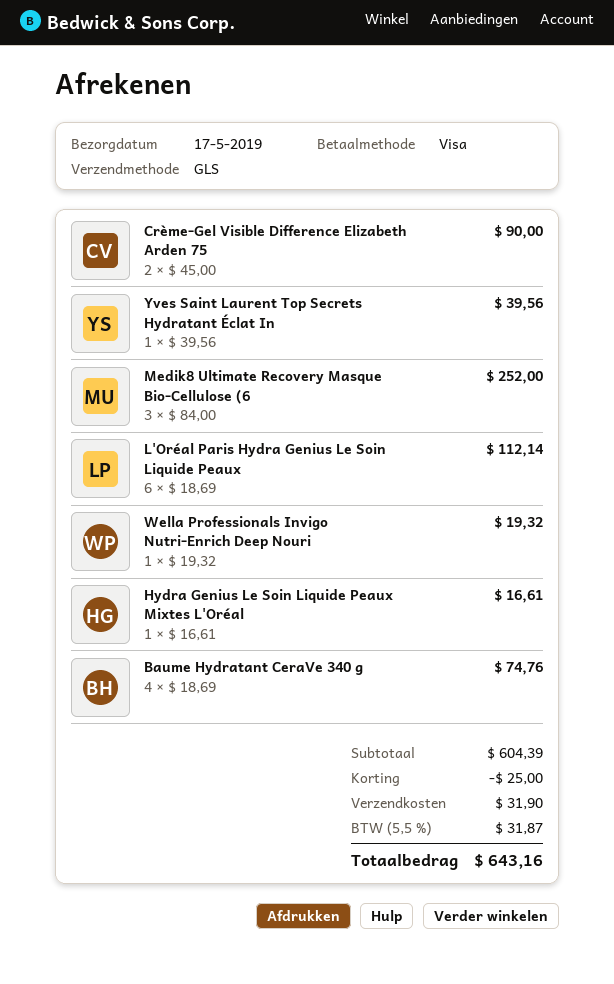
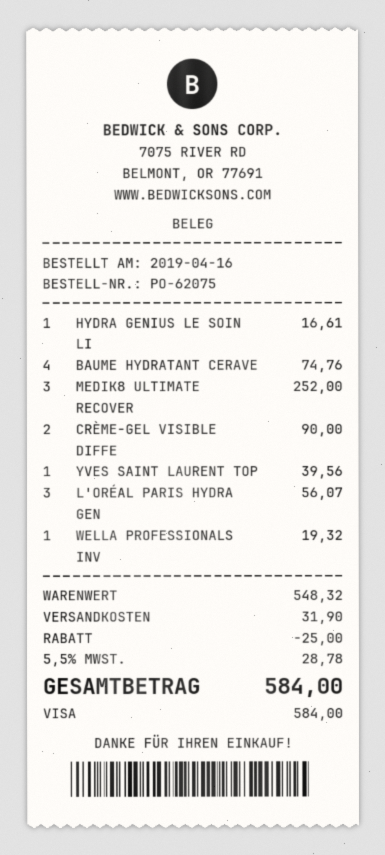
L'Oréal Paris Hydra Genius Le Soin Liquide Peaux: 6 for 112.14 -> 3 for 56.07
subtotal: 604.39 -> 548.32
tax: 5.5% = 31.87 -> 5.5% = 28.78
total: 643.16 -> 584.00

